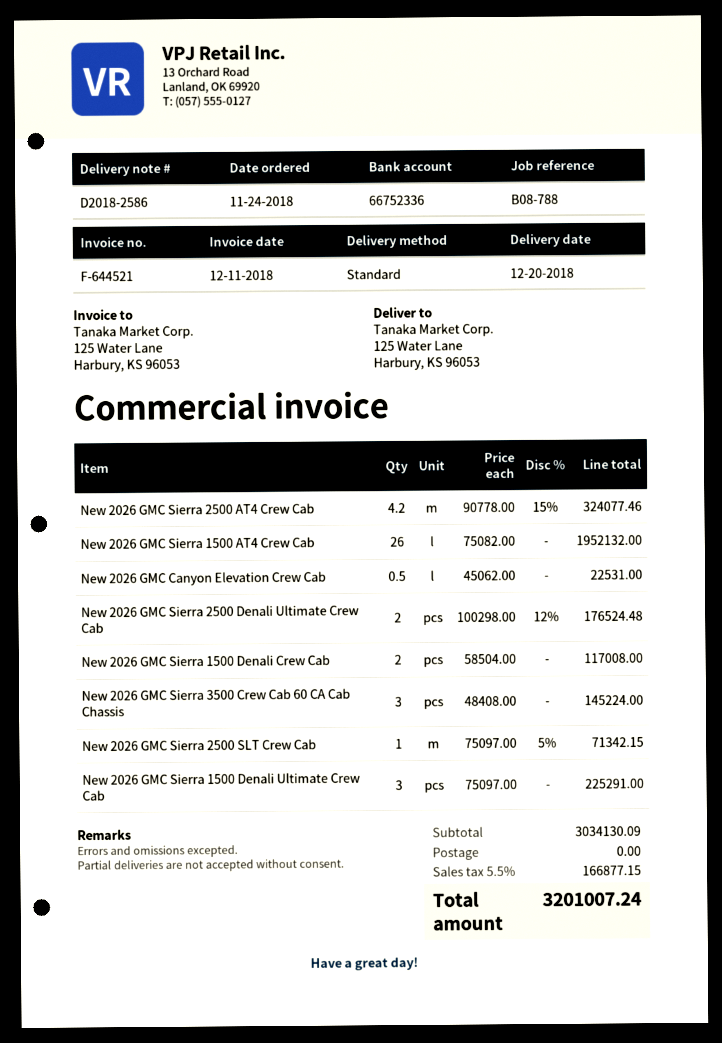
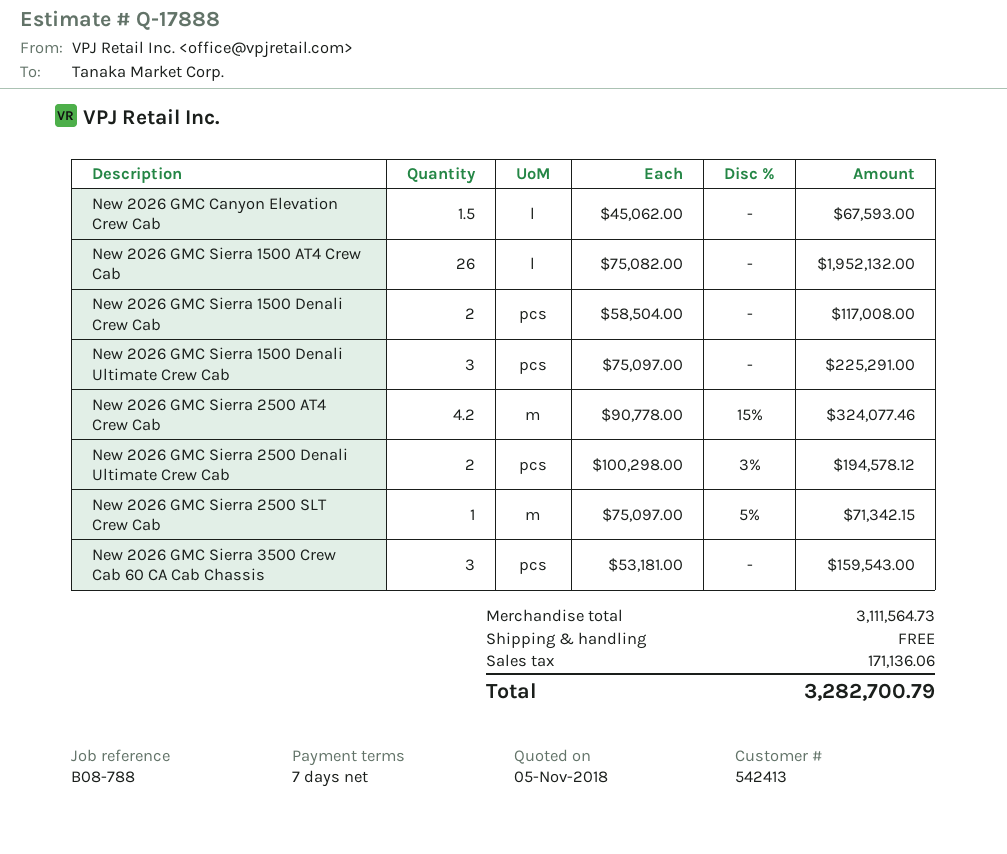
New 2026 GMC Canyon Elevation Crew Cab: 0.5 x 45062.00 = 22531.00 -> 1.5 x 45062.00 = 67593.00
New 2026 GMC Sierra 2500 Denali Ultimate Crew Cab: 2 x 100298.00 - 12% = 176524.48 -> 2 x 100298.00 - 3% = 194578.12
New 2026 GMC Sierra 3500 Crew Cab 60 CA Cab Chassis: 3 x 48408.00 = 145224.00 -> 3 x 53181.00 = 159543.00
subtotal: 3034130.09 -> 3111564.73
tax: 166877.15 -> 171136.06
total: 3201007.24 -> 3282700.79

